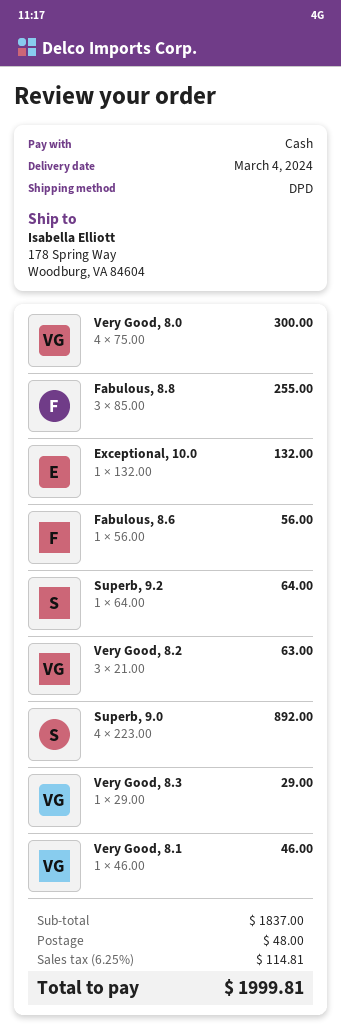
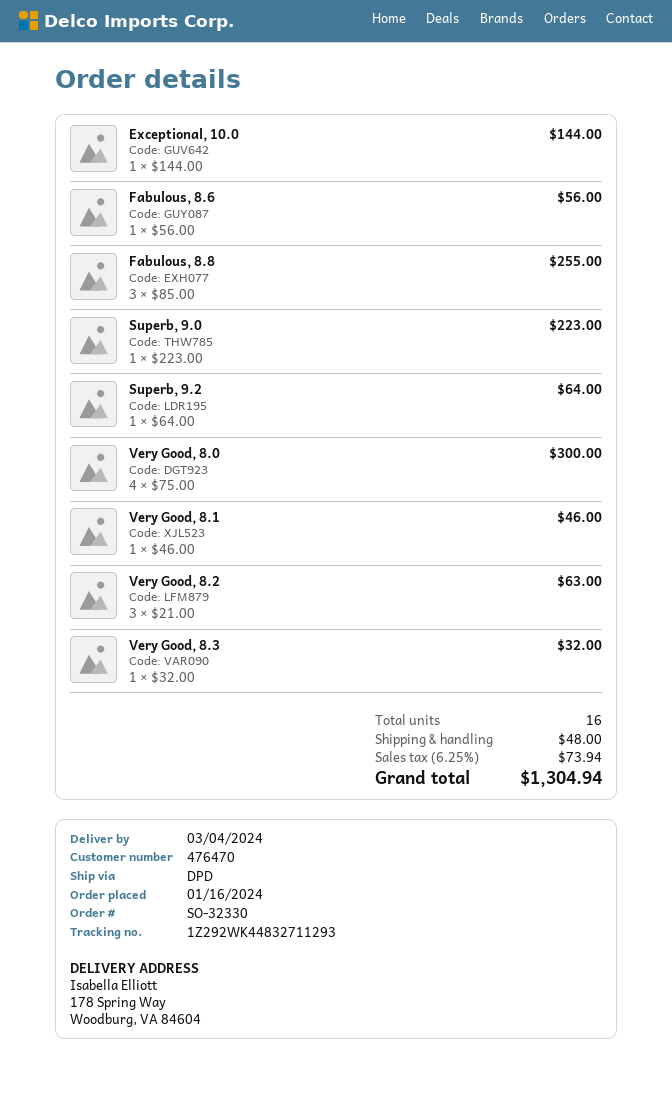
Exceptional, 10.0: 1 x 132.00 = 132.00 -> 1 x 144.00 = 144.00
Superb, 9.0: 4 x 223.00 = 892.00 -> 1 x 223.00 = 223.00
Very Good, 8.3: 1 x 29.00 = 29.00 -> 1 x 32.00 = 32.00
tax: 6.25% = 114.81 -> 6.25% = 73.94
total: 1999.81 -> 1304.94

